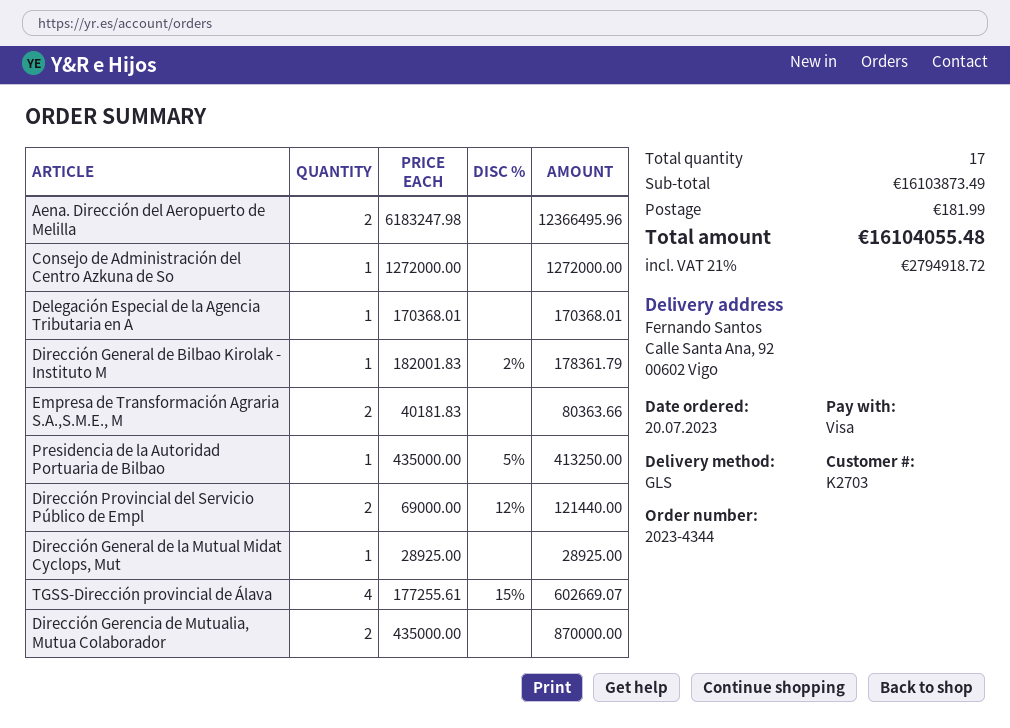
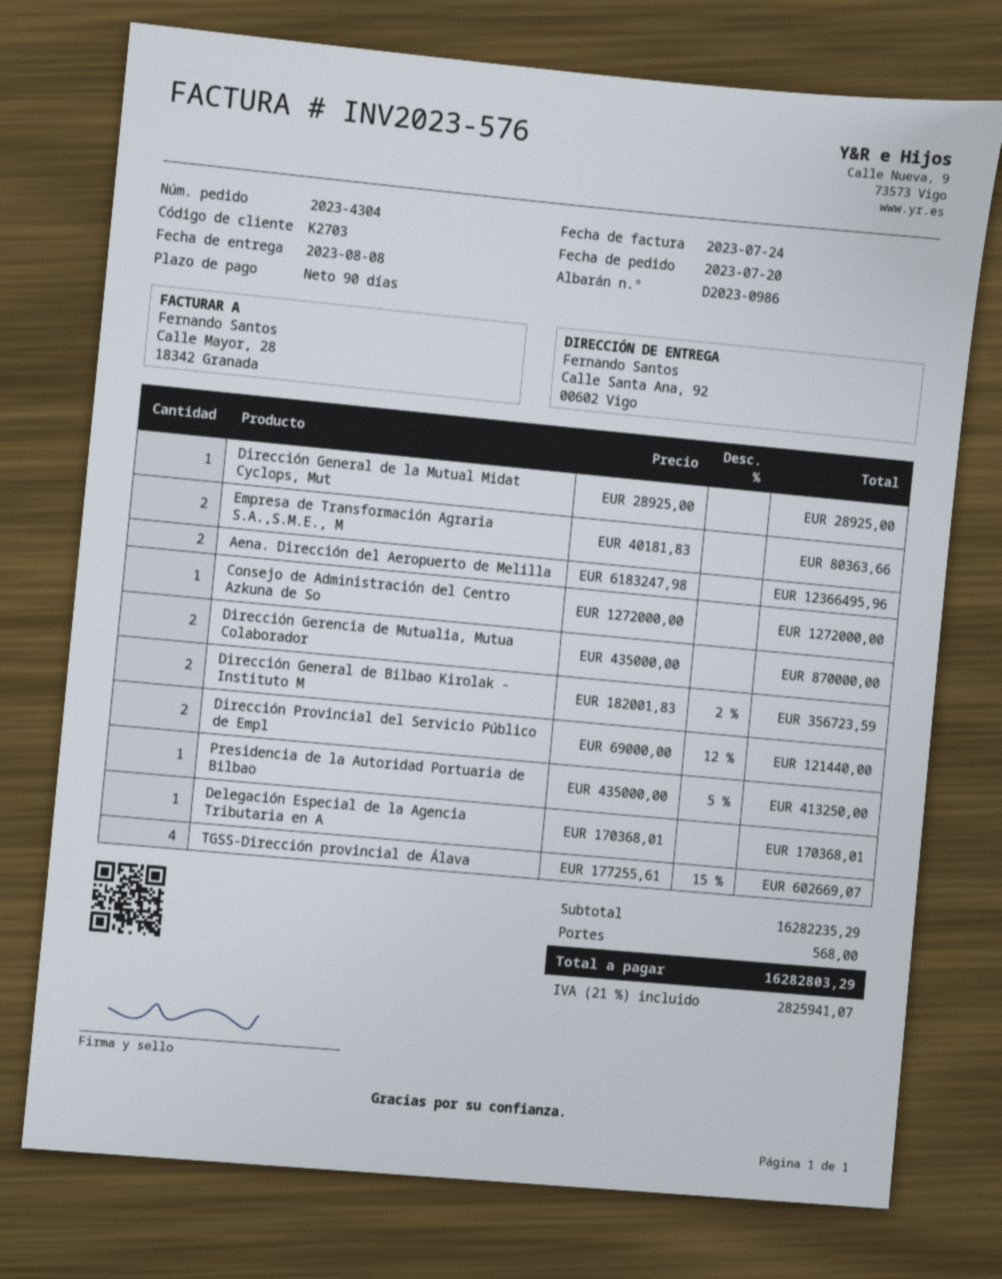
order number: 2023-4344 -> 2023-4304
Dirección General de Bilbao Kirolak - Instituto M: 1 x 182001.83 - 2% = 178361.79 -> 2 x 182001.83 - 2% = 356723.59
subtotal: 16103873.49 -> 16282235.29
shipping: 181.99 -> 568.00
tax: 21% = 2794918.72 -> 21% = 2825941.07
total: 16104055.48 -> 16282803.29

